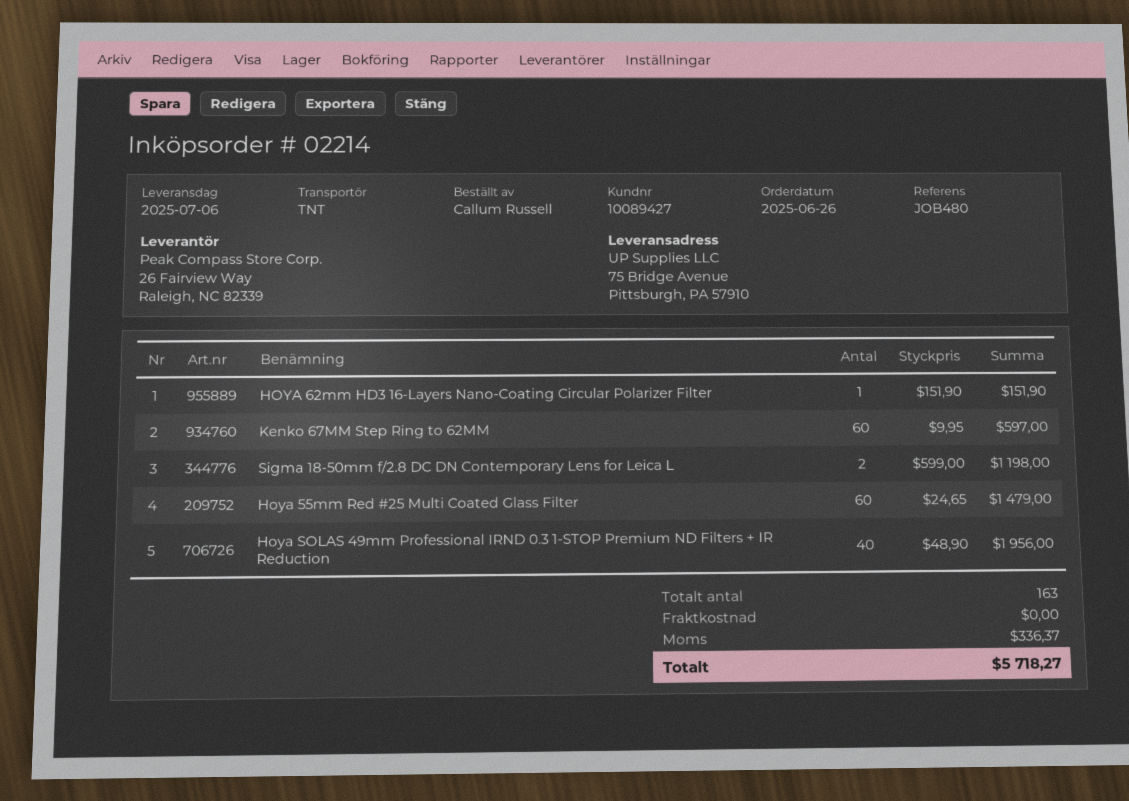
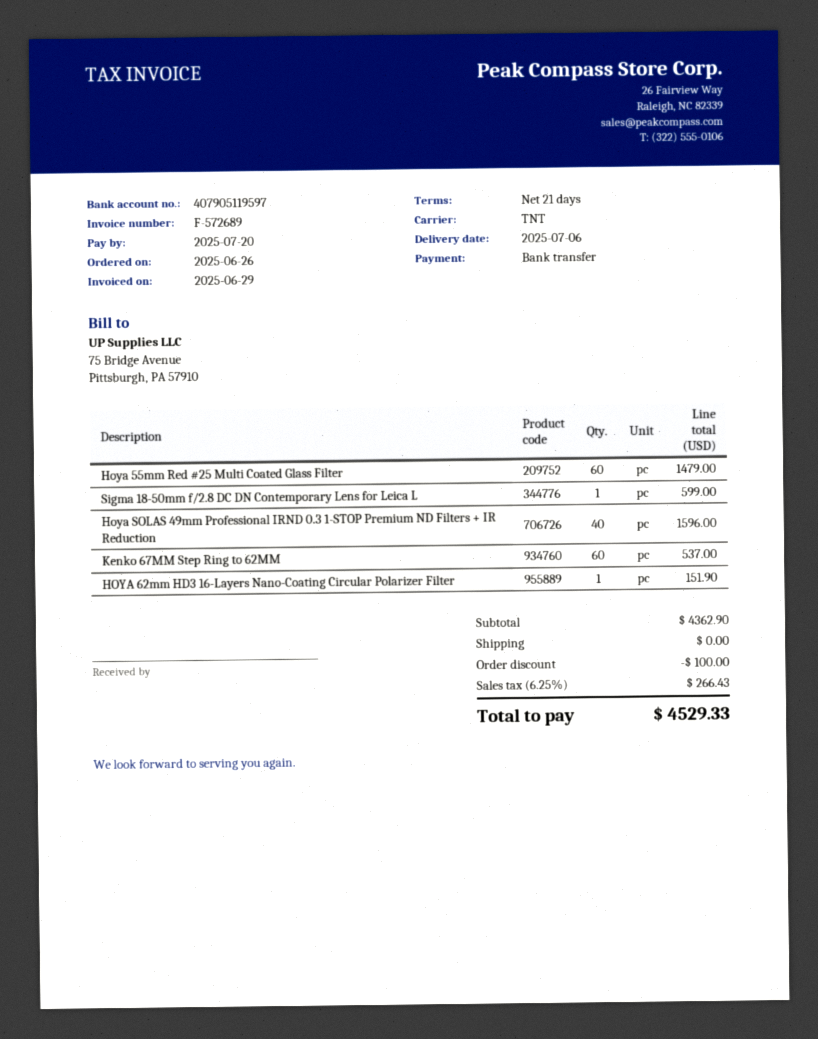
Kenko 67MM Step Ring to 62MM: 60 for 597.00 -> 60 for 537.00
Sigma 18-50mm f/2.8 DC DN Contemporary Lens for Leica L: 2 for 1198.00 -> 1 for 599.00
Hoya SOLAS 49mm Professional IRND 0.3 1-STOP Premium ND Filters + IR Reduction: 40 for 1956.00 -> 40 for 1596.00
discount: none -> 100.00
tax: 336.37 -> 266.43
total: 5718.27 -> 4529.33

